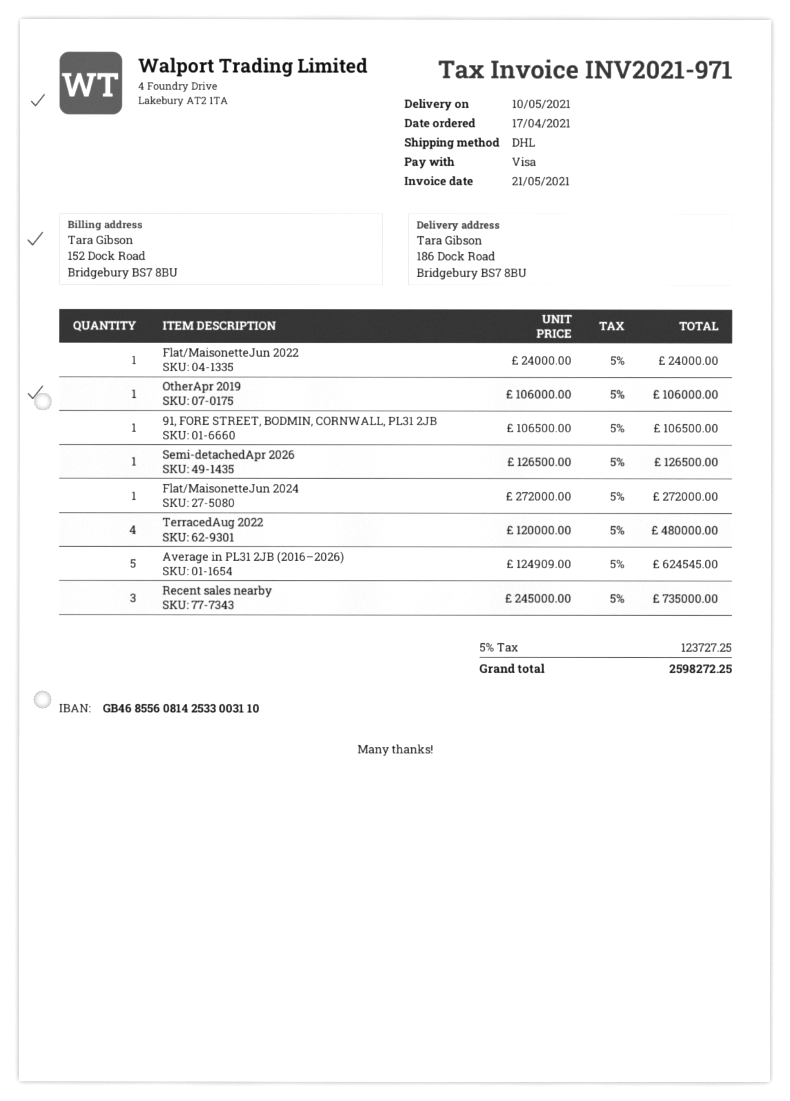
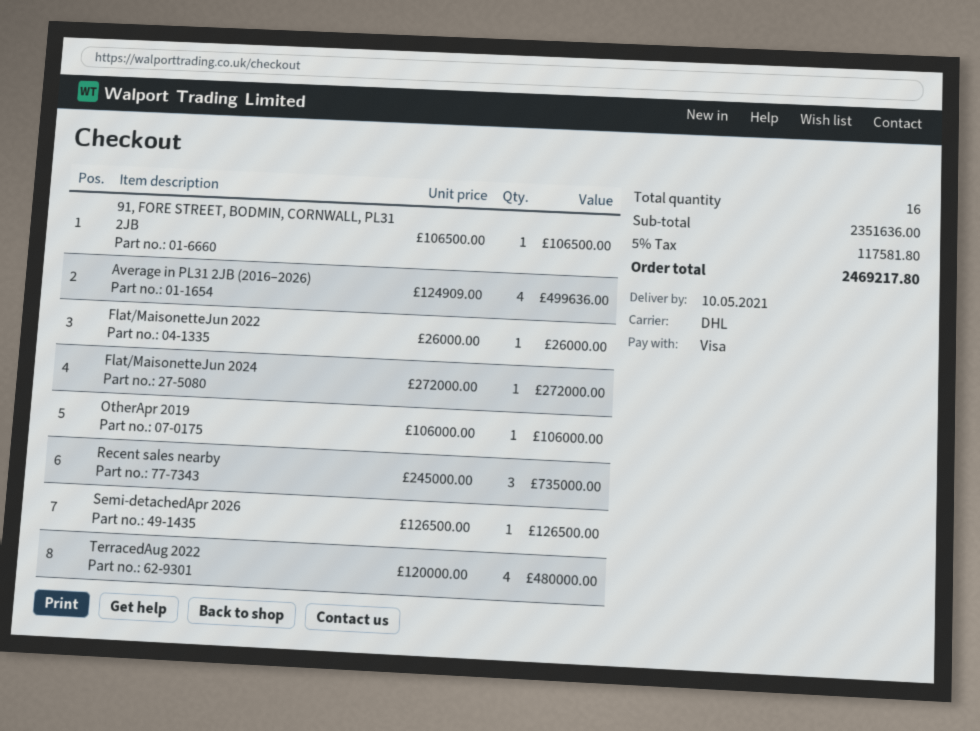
Flat/MaisonetteJun 2022: 1 x 24000.00 = 24000.00 -> 1 x 26000.00 = 26000.00
Average in PL31 2JB (2016–2026): 5 x 124909.00 = 624545.00 -> 4 x 124909.00 = 499636.00
tax: 5% = 123727.25 -> 5% = 117581.80
total: 2598272.25 -> 2469217.80

